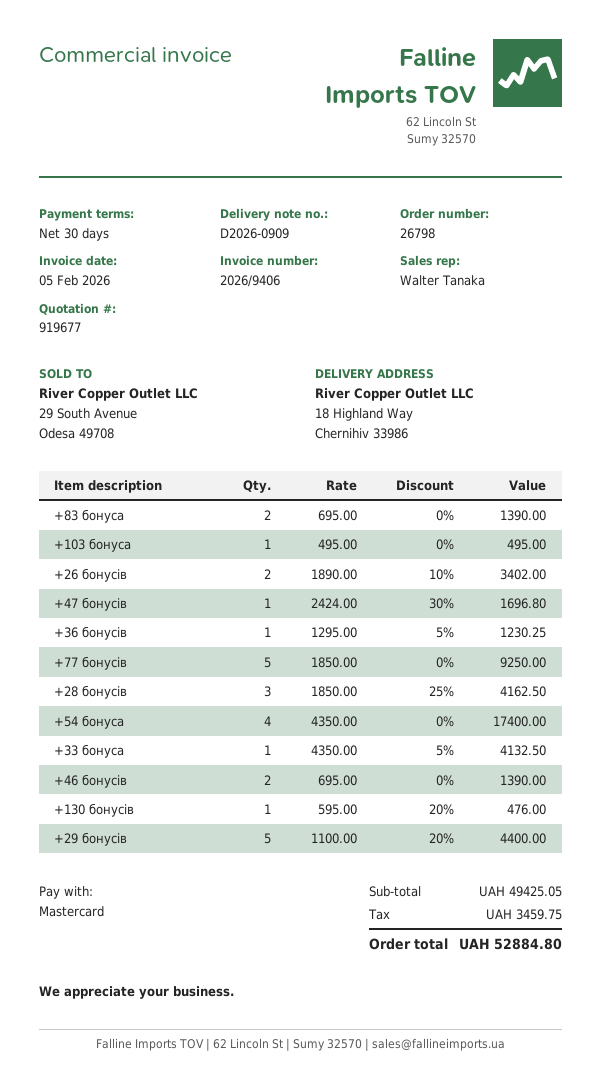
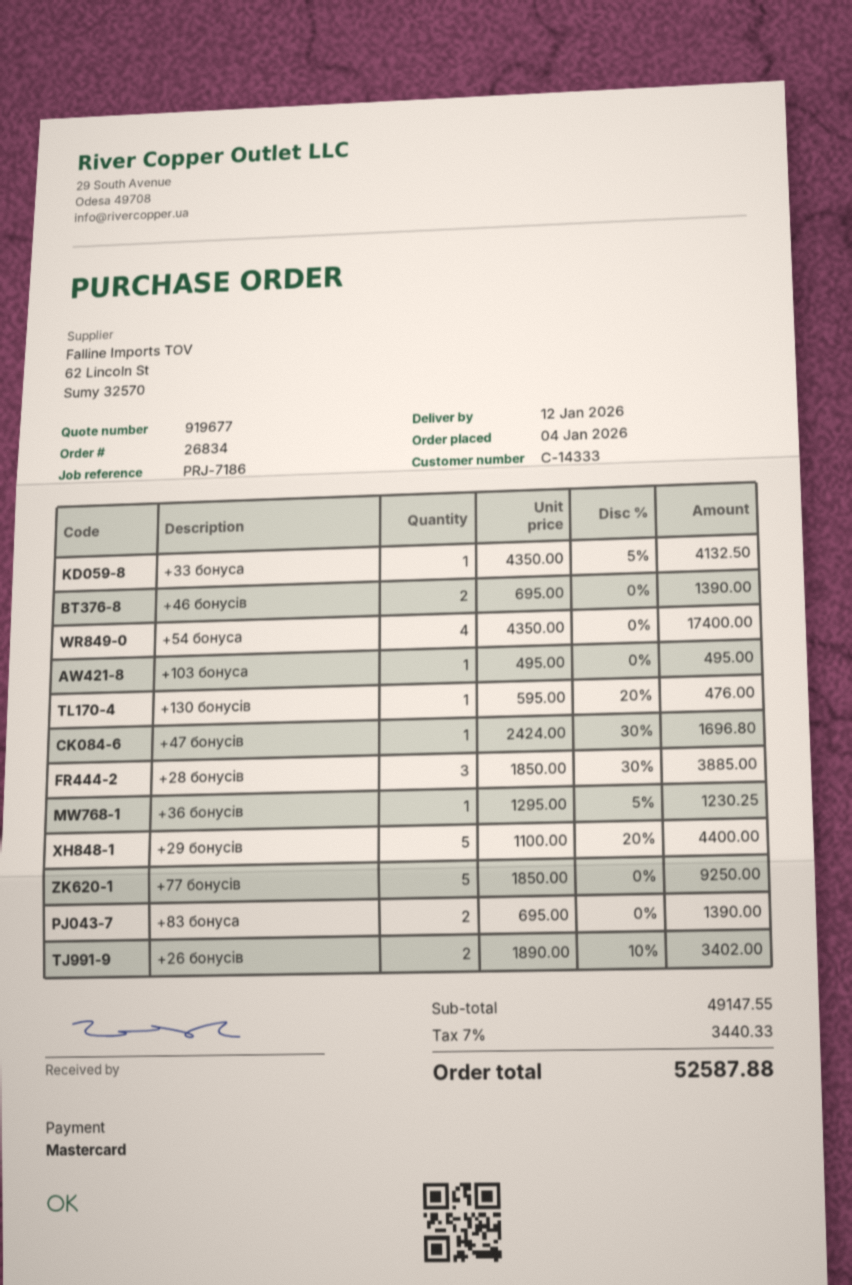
order number: 26798 -> 26834
+28 бонусів: 3 x 1850.00 - 25% = 4162.50 -> 3 x 1850.00 - 30% = 3885.00
subtotal: 49425.05 -> 49147.55
tax: 3459.75 -> 3440.33
total: 52884.80 -> 52587.88

